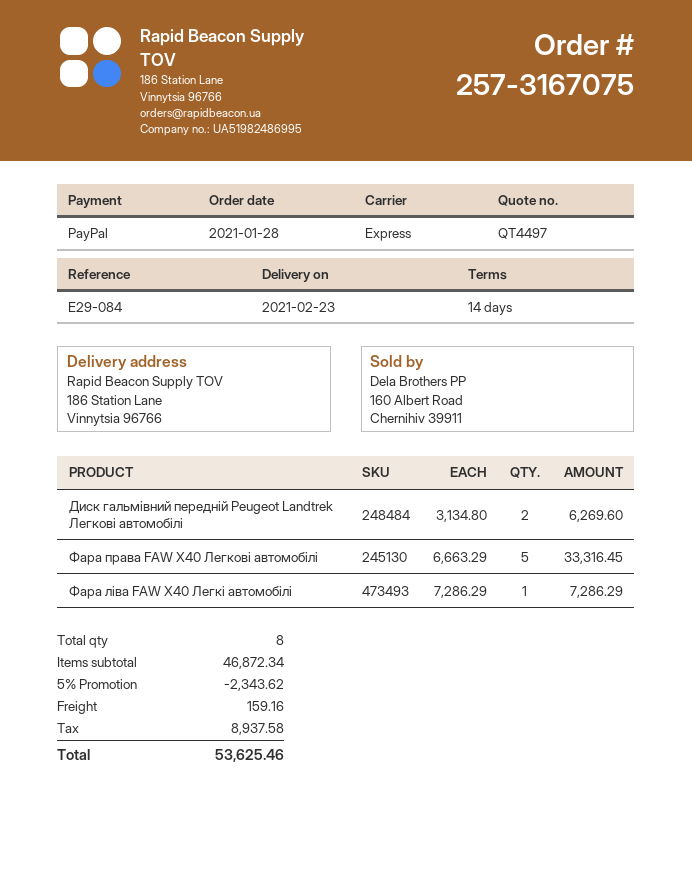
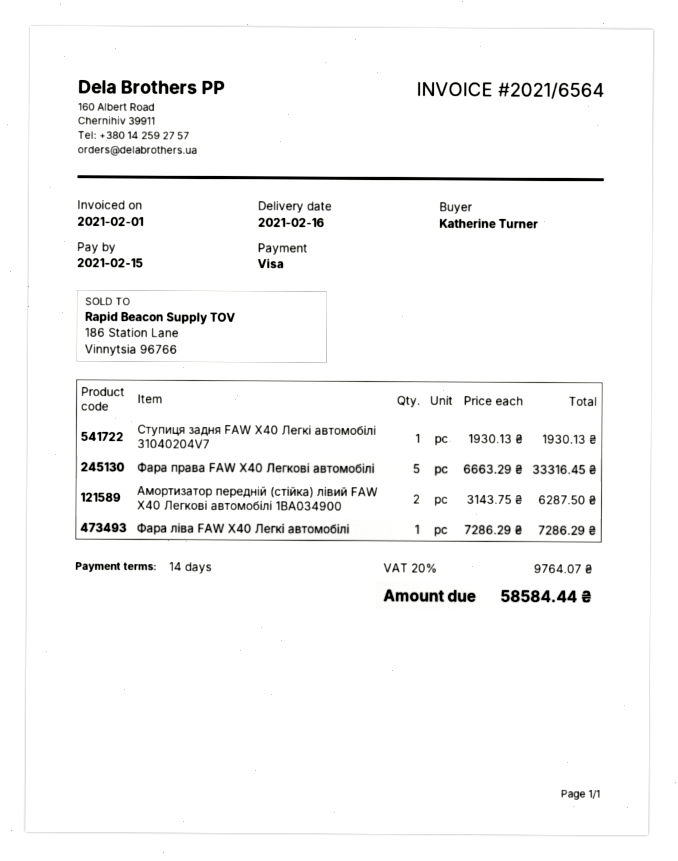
delivery date: 2021-02-23 -> 2021-02-16
payment method: PayPal -> Visa
Диск гальмівний передній Peugeot Landtrek Легкові автомобілі: 2 x 3134.80 = 6269.60 -> none
Ступиця задня FAW X40 Легкі автомобілі 31040204V7: none -> 1 x 1930.13 = 1930.13
Амортизатор передній (стійка) лівий FAW X40 Легкові автомобілі 1BA034900: none -> 2 x 3143.75 = 6287.50
discount: 5% = 2343.62 -> none
shipping: 159.16 -> none
tax: 8937.58 -> 9764.07
total: 53625.46 -> 58584.44

